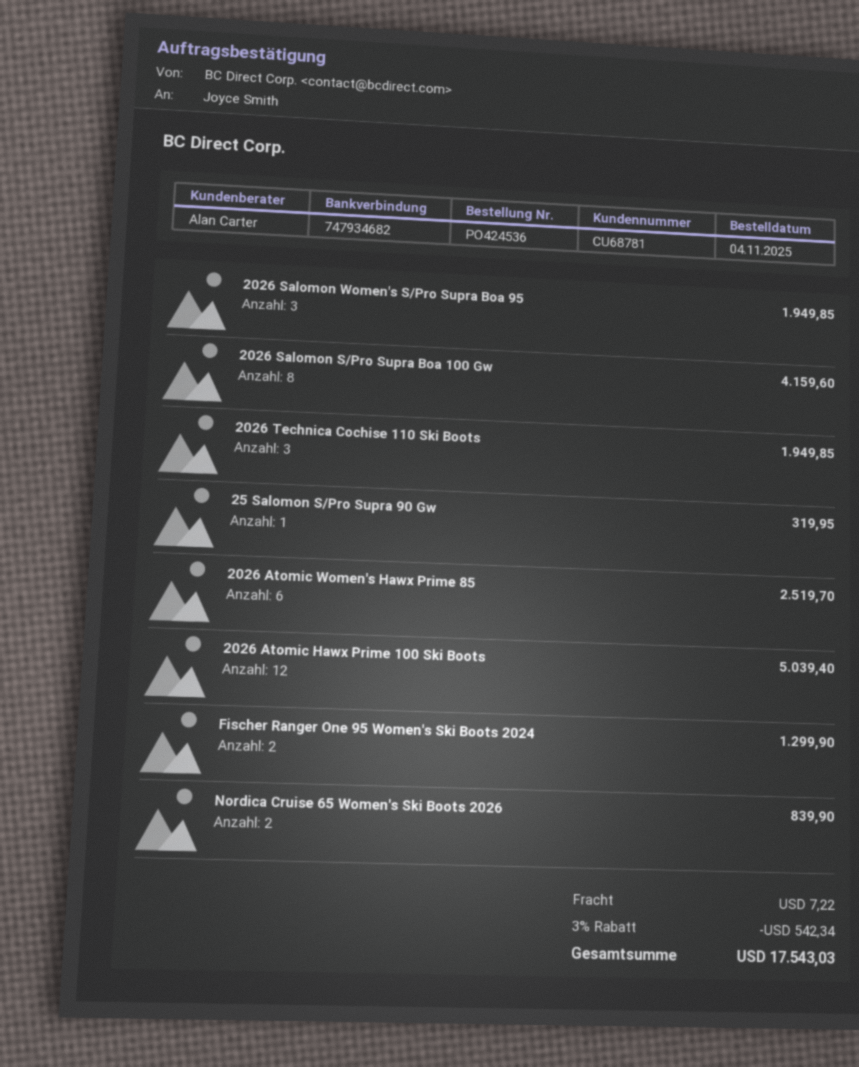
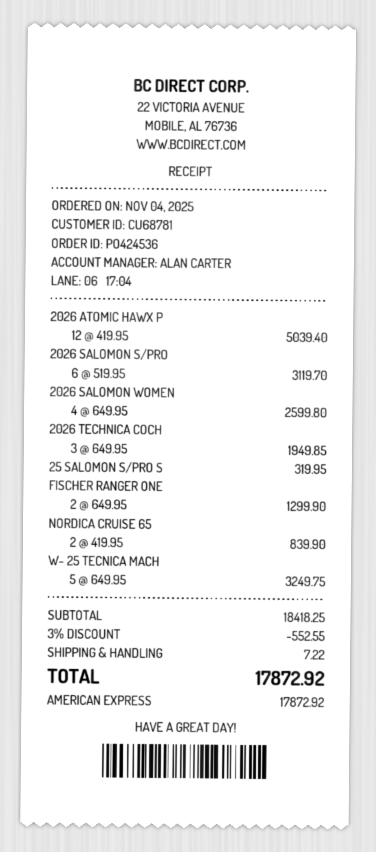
2026 Salomon Women's S/Pro Supra Boa 95: 3 for 1949.85 -> 4 for 2599.80
2026 Salomon S/Pro Supra Boa 100 Gw: 8 for 4159.60 -> 6 for 3119.70
2026 Atomic Women's Hawx Prime 85: 6 for 2519.70 -> none
W- 25 TECNICA MACH: none -> 5 for 3249.75
discount: 3% = 542.34 -> 3% = 552.55
total: 17543.03 -> 17872.92

